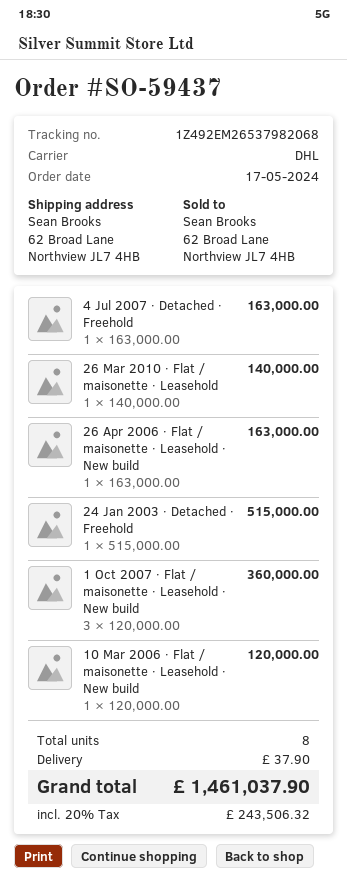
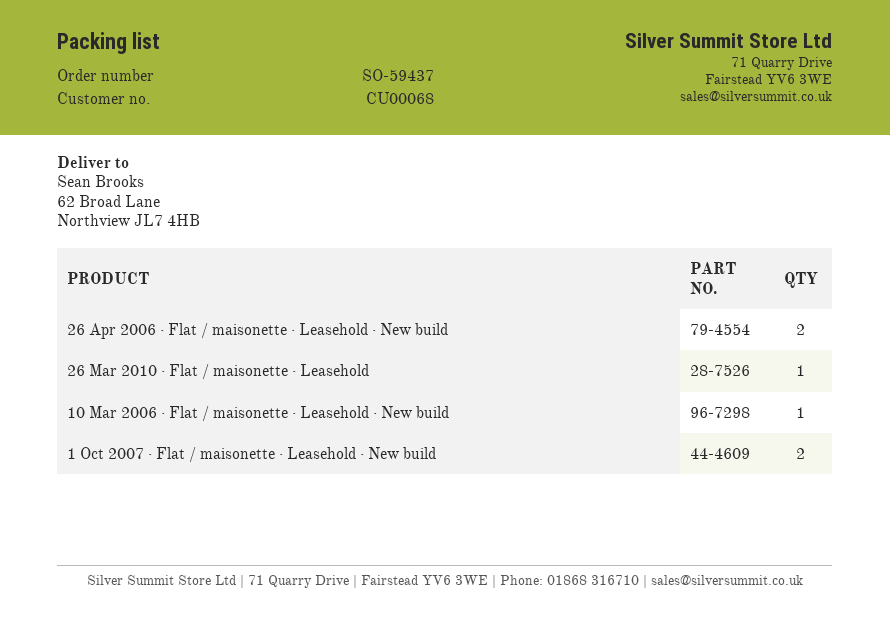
4 Jul 2007 · Detached · Freehold: 1 -> none
26 Apr 2006 · Flat / maisonette · Leasehold · New build: 1 -> 2
24 Jan 2003 · Detached · Freehold: 1 -> none
1 Oct 2007 · Flat / maisonette · Leasehold · New build: 3 -> 2

